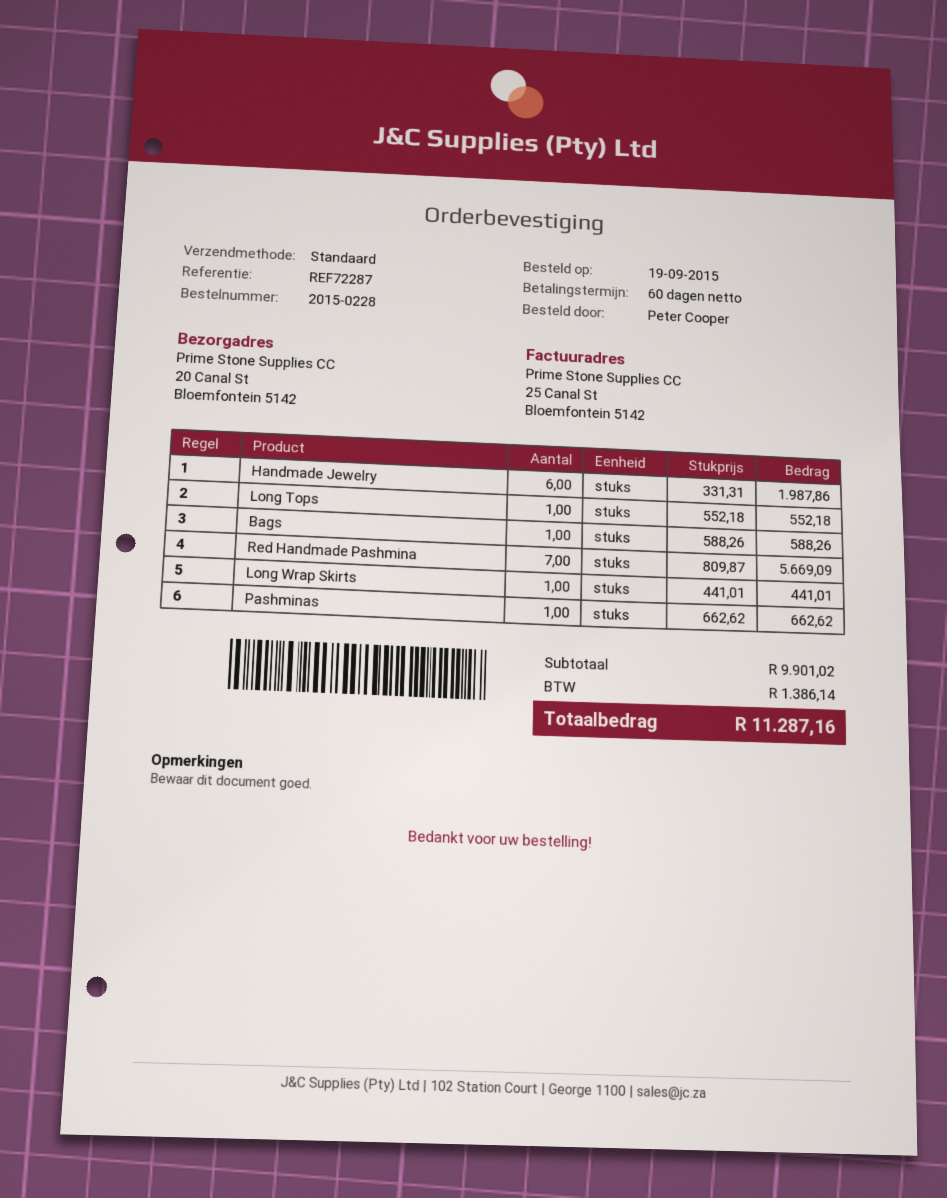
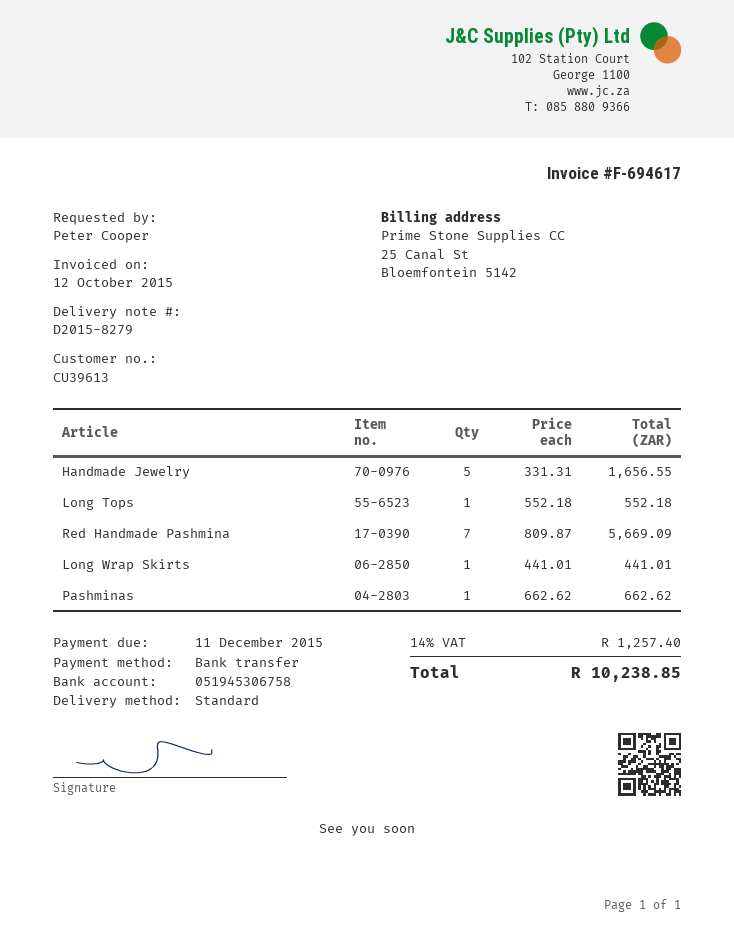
Handmade Jewelry: 6 x 331.31 = 1987.86 -> 5 x 331.31 = 1656.55
Bags: 1 x 588.26 = 588.26 -> none
tax: 1386.14 -> 1257.40
total: 11287.16 -> 10238.85

